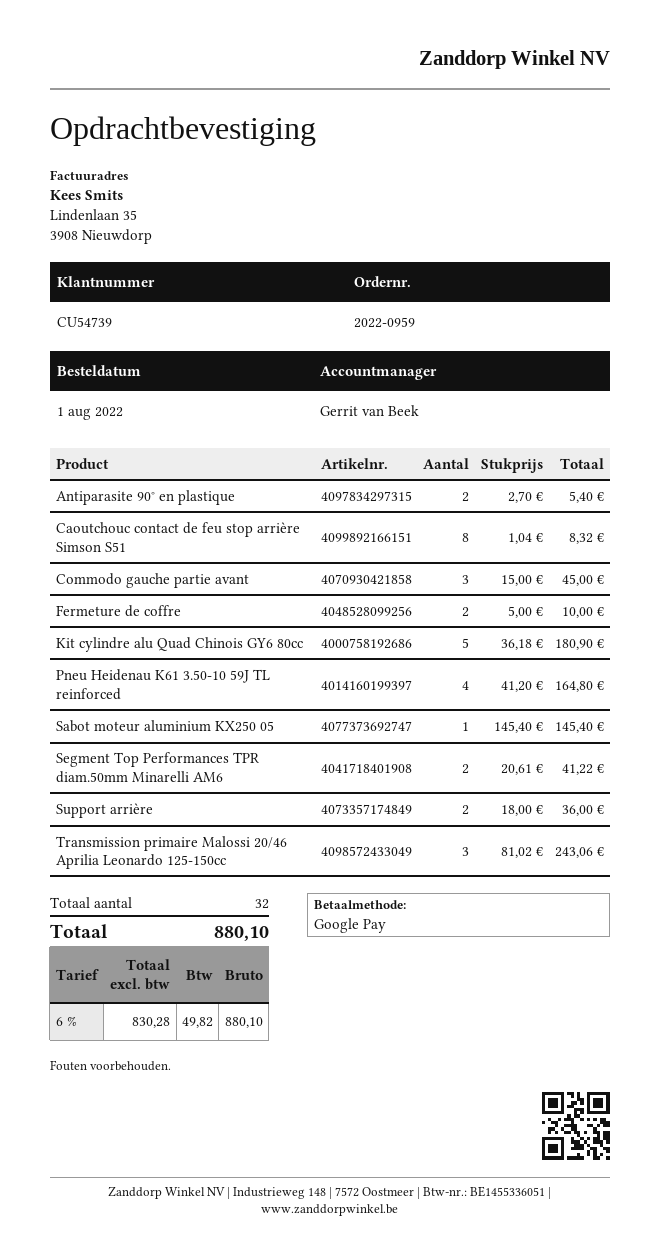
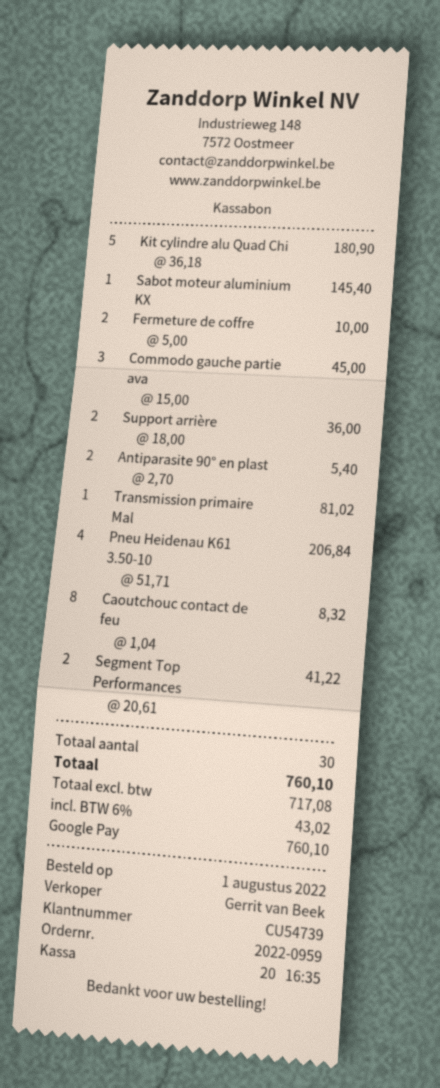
Pneu Heidenau K61 3.50-10 59J TL reinforced: 4 x 41.20 = 164.80 -> 4 x 51.71 = 206.84
Transmission primaire Malossi 20/46 Aprilia Leonardo 125-150cc: 3 x 81.02 = 243.06 -> 1 x 81.02 = 81.02
total quantity: 32 -> 30
net: 830.28 -> 717.08
tax: 6% = 49.82 -> 6% = 43.02
total: 880.10 -> 760.10

